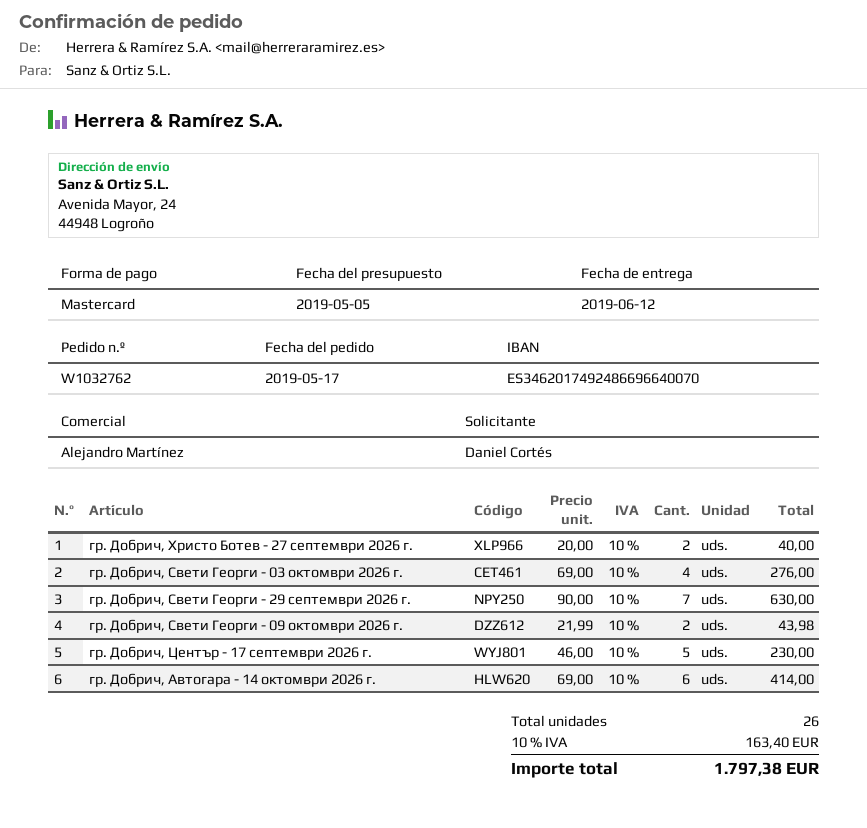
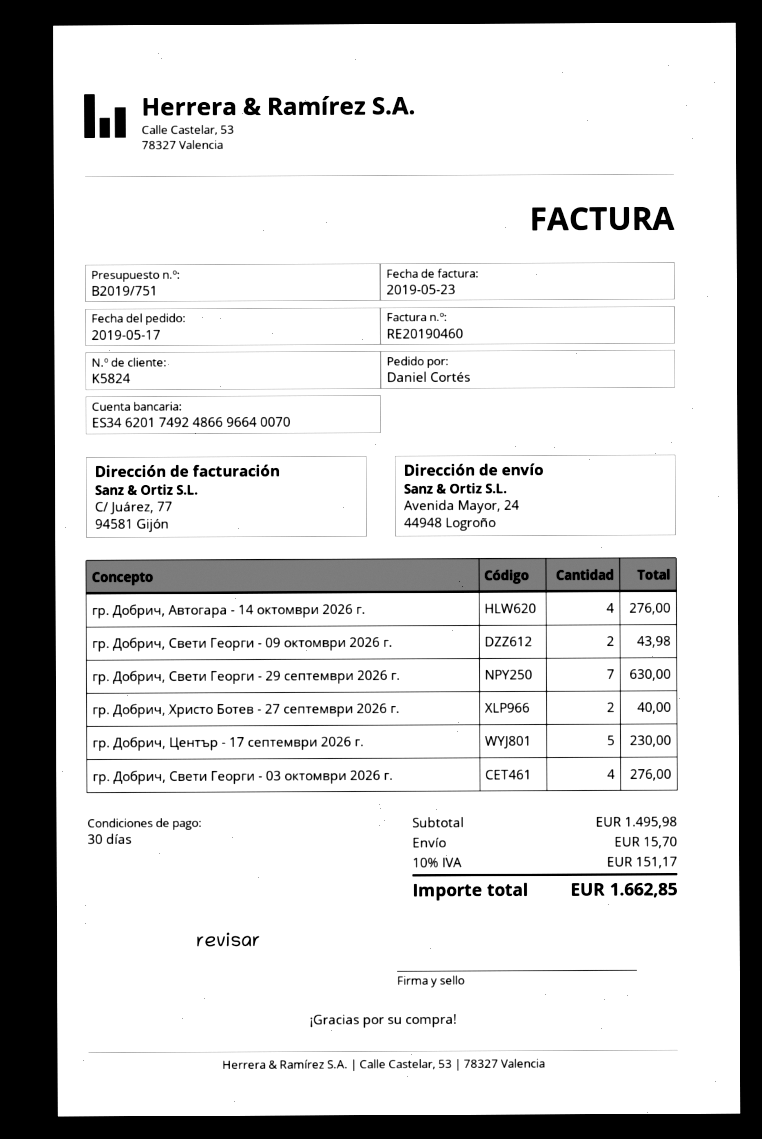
гр. Добрич, Автогара - 14 октомври 2026 г.: 6 for 414.00 -> 4 for 276.00
shipping: none -> 15.70
tax: 10% = 163.40 -> 10% = 151.17
total: 1797.38 -> 1662.85

